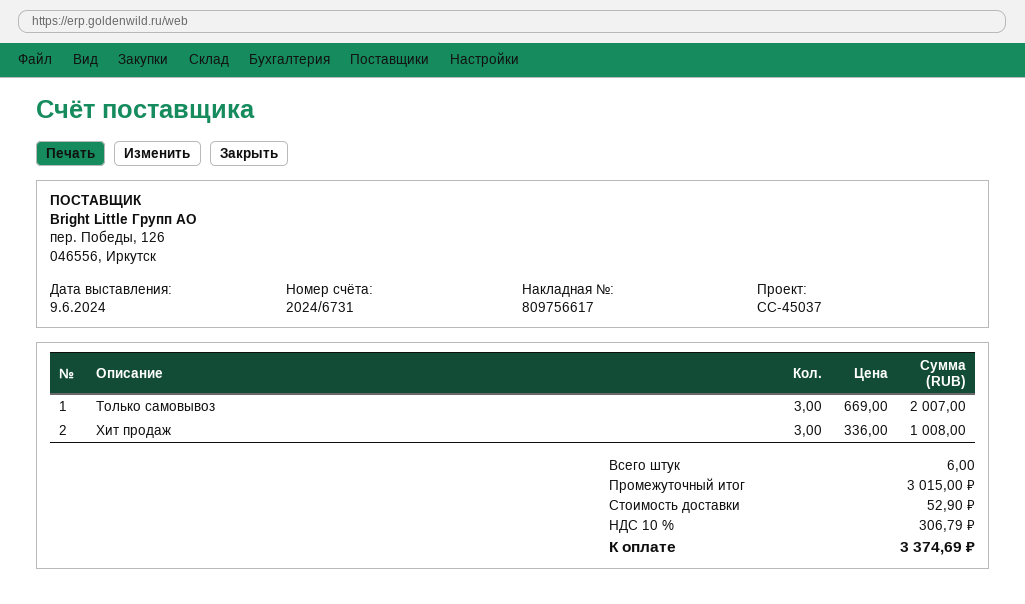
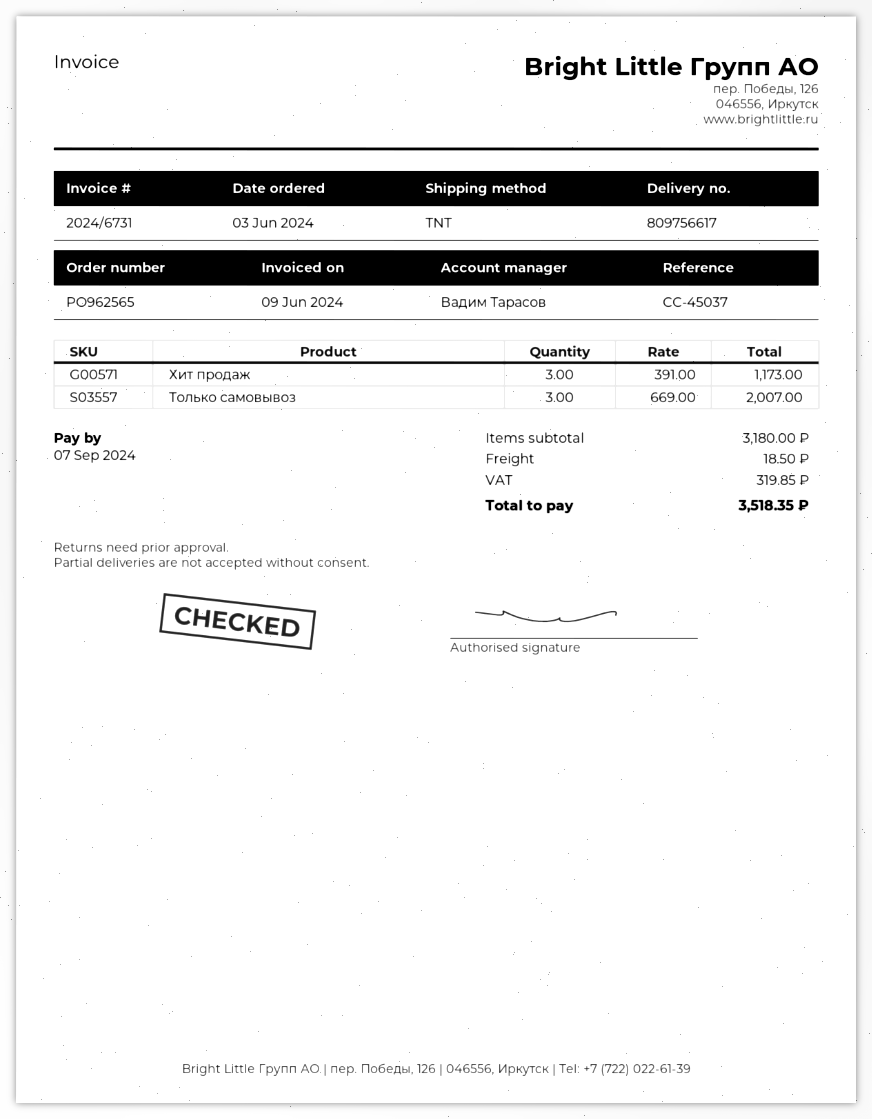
Хит продаж: 3 x 336.00 = 1008.00 -> 3 x 391.00 = 1173.00
subtotal: 3015.00 -> 3180.00
shipping: 52.90 -> 18.50
tax: 306.79 -> 319.85
total: 3374.69 -> 3518.35

